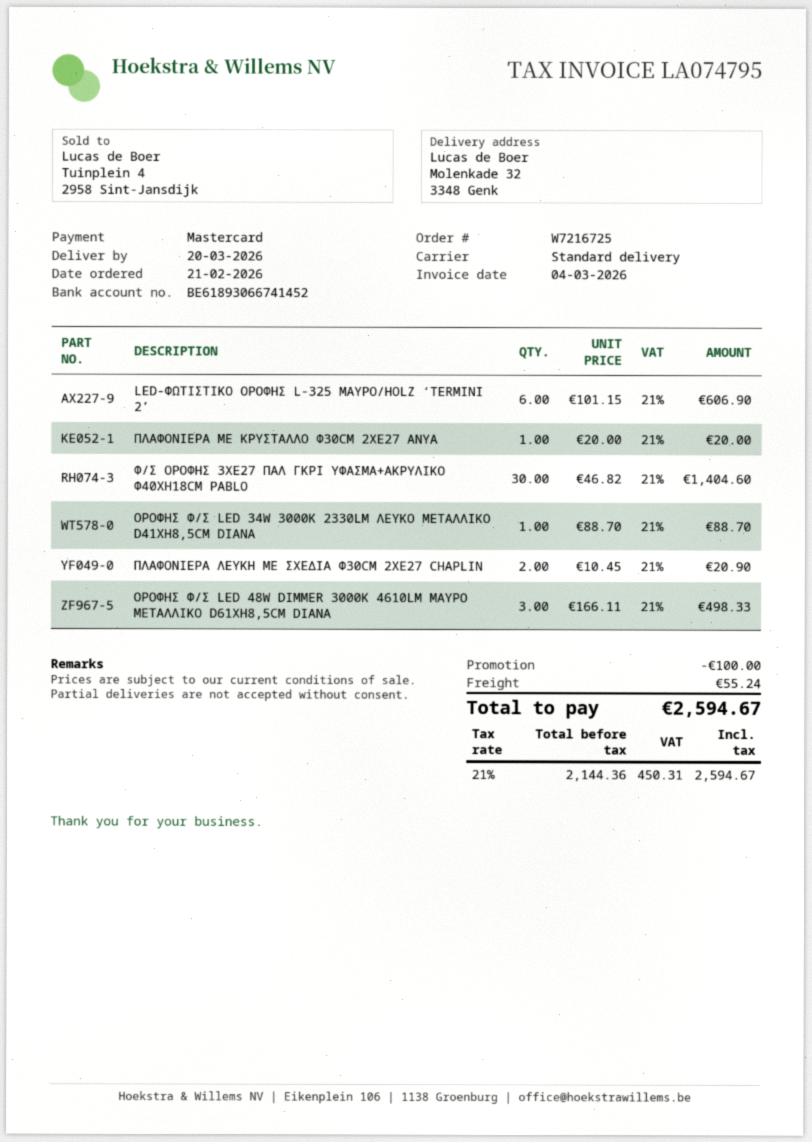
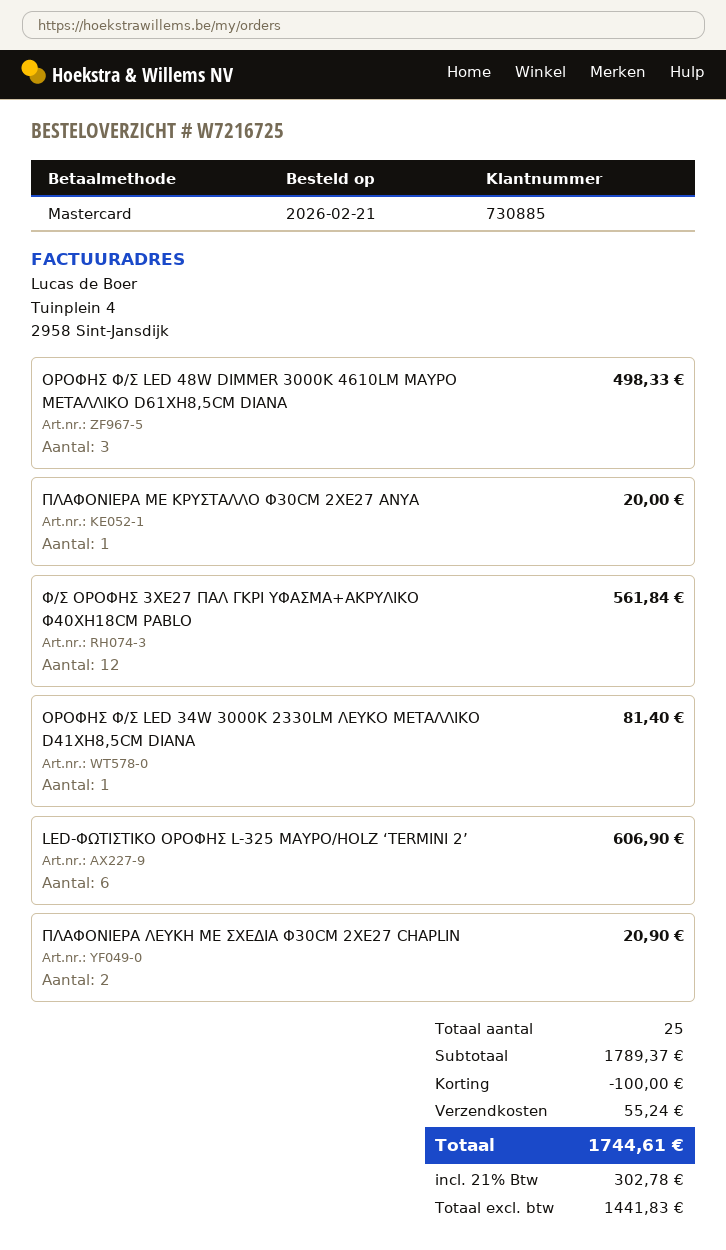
Φ/Σ ΟΡΟΦΗΣ 3ΧΕ27 ΠΑΛ ΓΚΡΙ ΥΦΑΣΜΑ+ΑΚΡΥΛΙΚΟ Φ40ΧΗ18CM PABLO: 30 for 1404.60 -> 12 for 561.84
ΟΡΟΦΗΣ Φ/Σ LED 34W 3000K 2330LM ΛΕΥΚΟ ΜΕΤΑΛΛΙΚΟ D41XH8,5CM DIANA: 1 for 88.70 -> 1 for 81.40
net: 2144.36 -> 1441.83
tax: 21% = 450.31 -> 21% = 302.78
total: 2594.67 -> 1744.61

